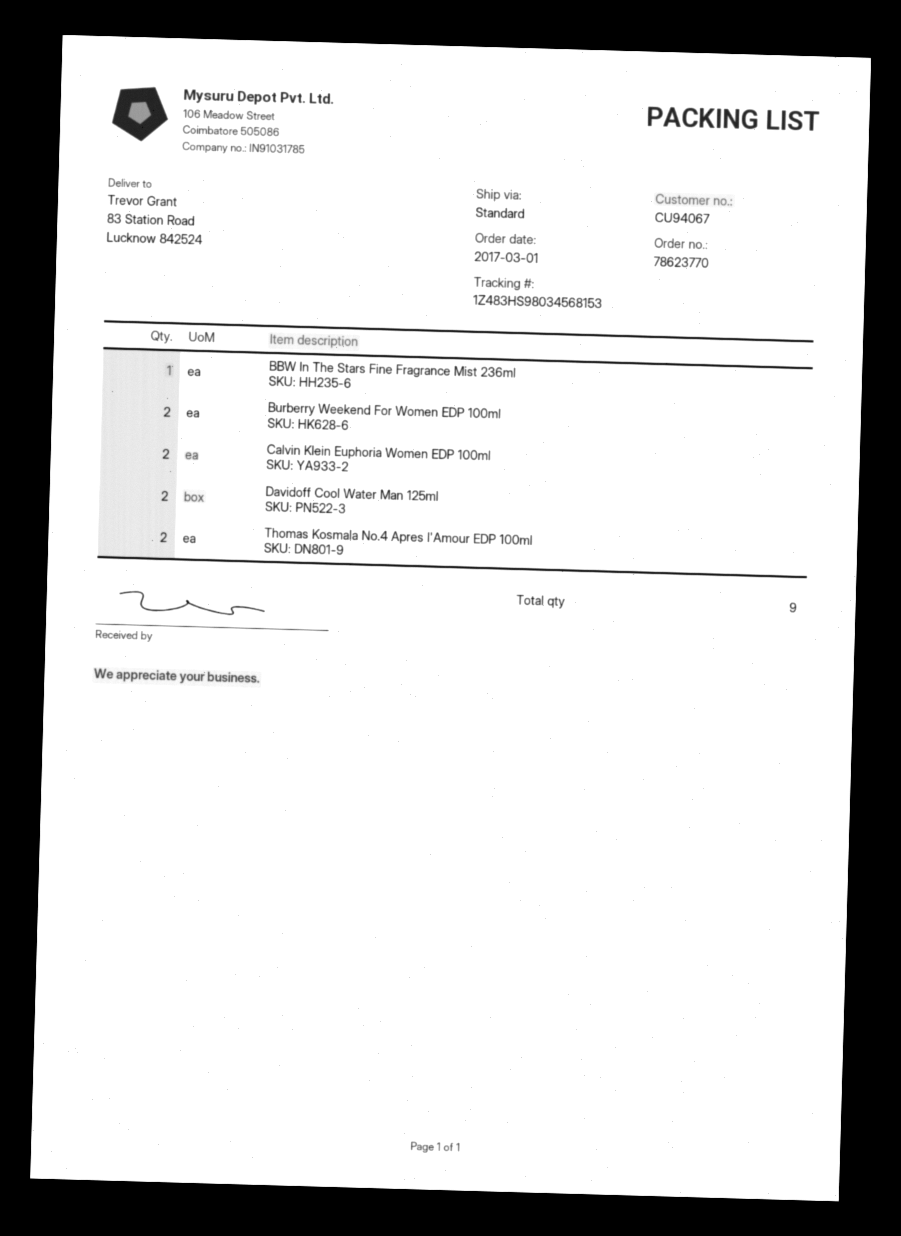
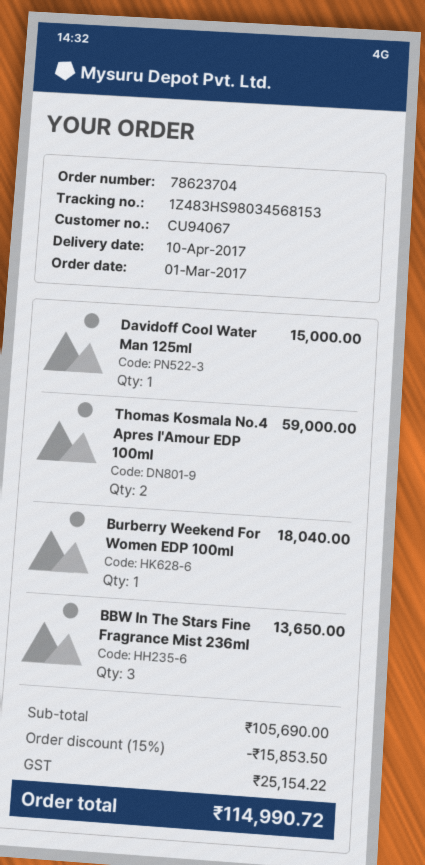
order number: 78623770 -> 78623704
BBW In The Stars Fine Fragrance Mist 236ml: 1 -> 3
Burberry Weekend For Women EDP 100ml: 2 -> 1
Calvin Klein Euphoria Women EDP 100ml: 2 -> none
Davidoff Cool Water Man 125ml: 2 -> 1

